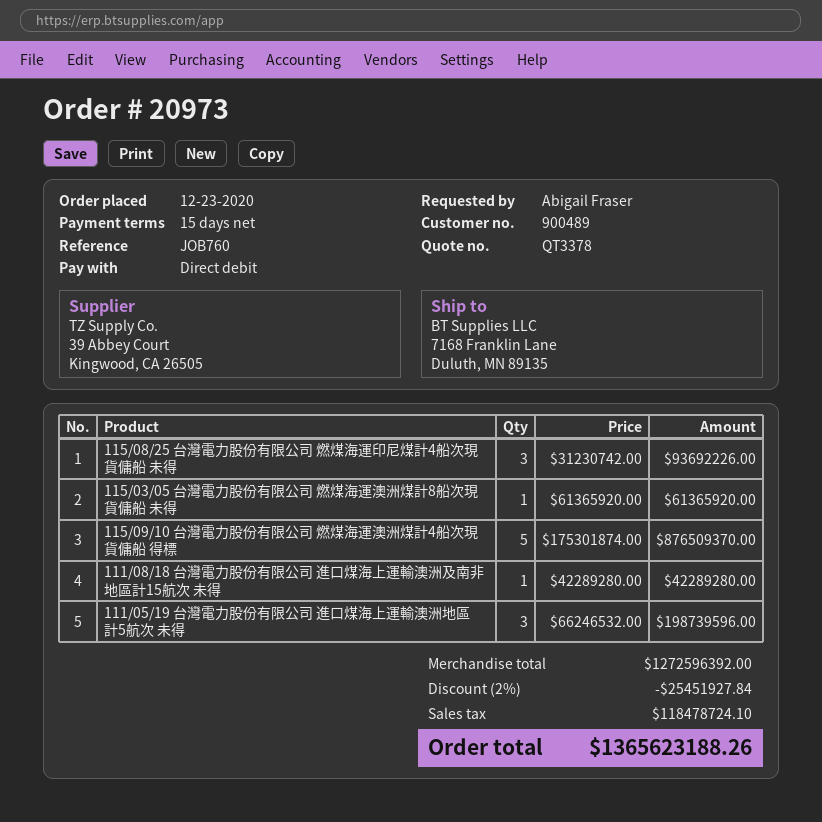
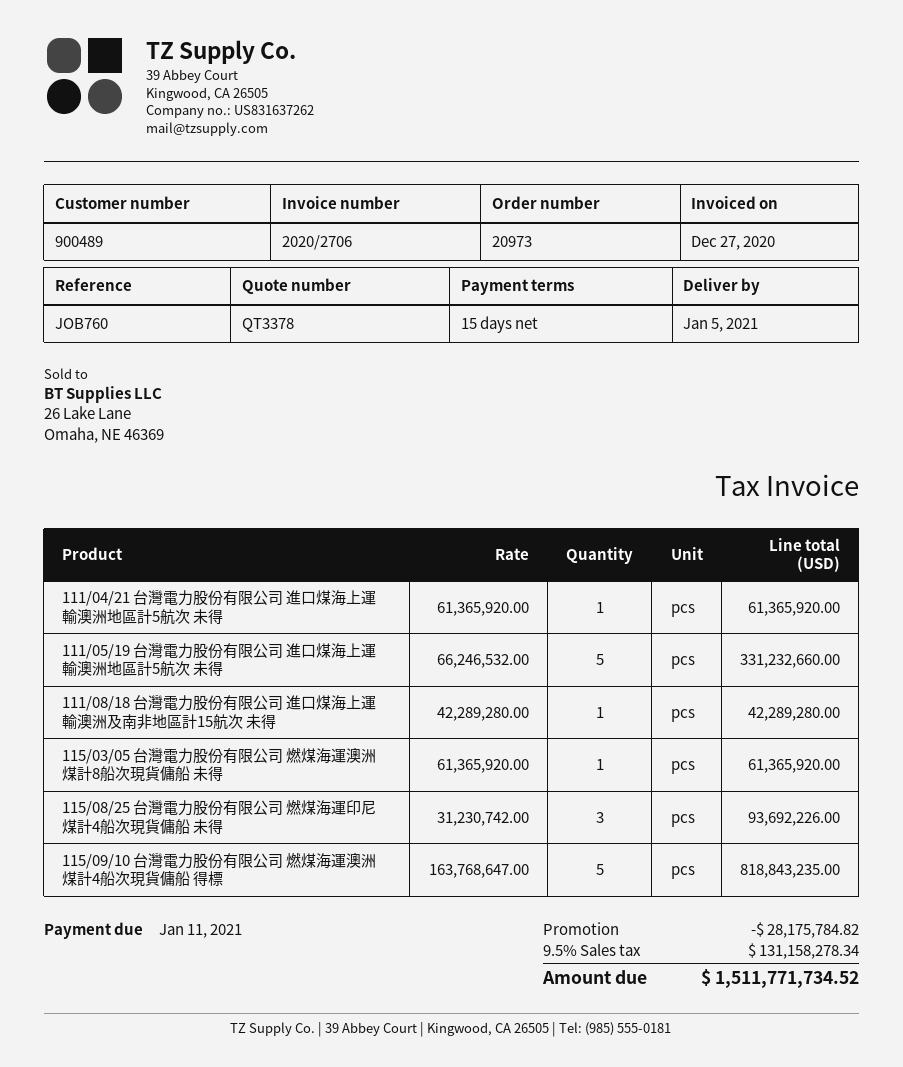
115/09/10 台灣電力股份有限公司 燃煤海運澳洲煤計4船次現貨傭船 得標: 5 x 175301874.00 = 876509370.00 -> 5 x 163768647.00 = 818843235.00
111/05/19 台灣電力股份有限公司 進口煤海上運輸澳洲地區計5航次 未得: 3 x 66246532.00 = 198739596.00 -> 5 x 66246532.00 = 331232660.00
111/04/21 台灣電力股份有限公司 進口煤海上運輸澳洲地區計5航次 未得: none -> 1 x 61365920.00 = 61365920.00
discount: 25451927.84 -> 28175784.82
tax: 118478724.10 -> 131158278.34
total: 1365623188.26 -> 1511771734.52

